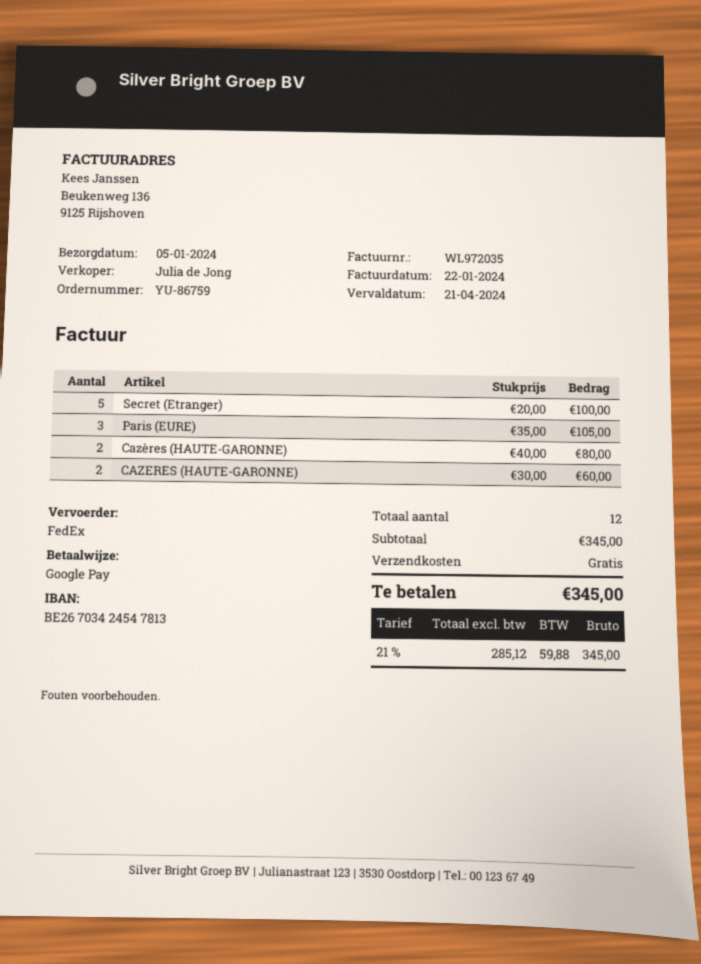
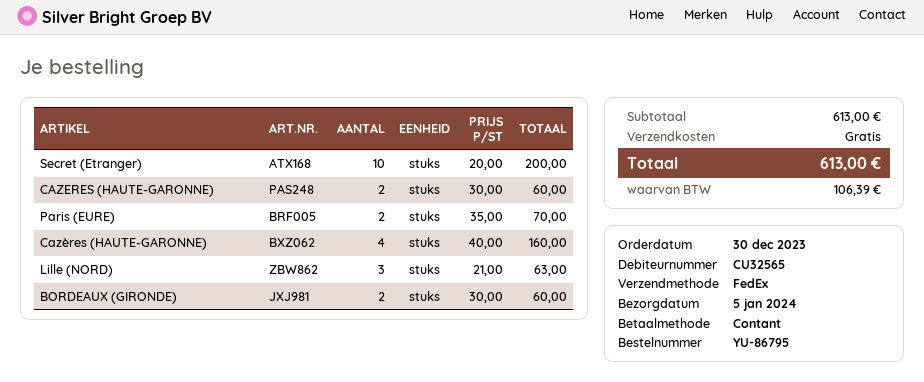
order number: YU-86759 -> YU-86795
payment method: Google Pay -> cash
Secret (Etranger): 5 x 20.00 = 100.00 -> 10 x 20.00 = 200.00
Paris (EURE): 3 x 35.00 = 105.00 -> 2 x 35.00 = 70.00
Cazères (HAUTE-GARONNE): 2 x 40.00 = 80.00 -> 4 x 40.00 = 160.00
Lille (NORD): none -> 3 x 21.00 = 63.00
BORDEAUX (GIRONDE): none -> 2 x 30.00 = 60.00
subtotal: 345.00 -> 613.00
tax: 59.88 -> 106.39
total: 345.00 -> 613.00

